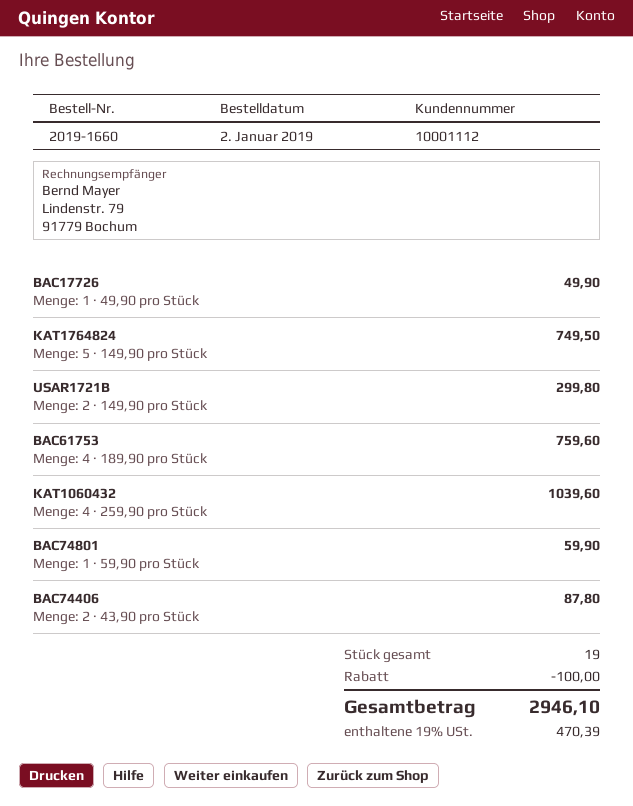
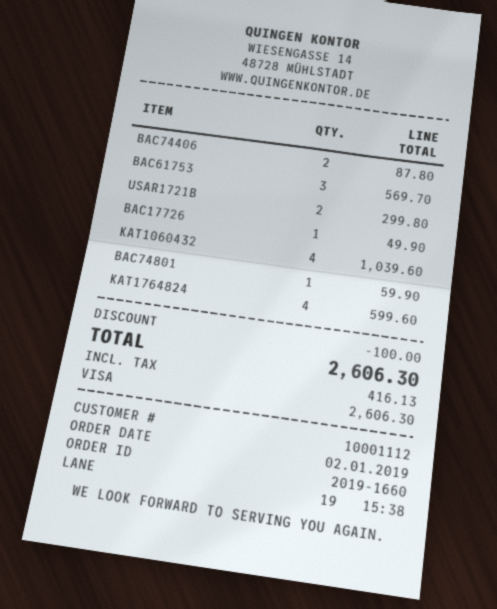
KAT1764824: 5 for 749.50 -> 4 for 599.60
BAC61753: 4 for 759.60 -> 3 for 569.70
tax: 470.39 -> 416.13
total: 2946.10 -> 2606.30

